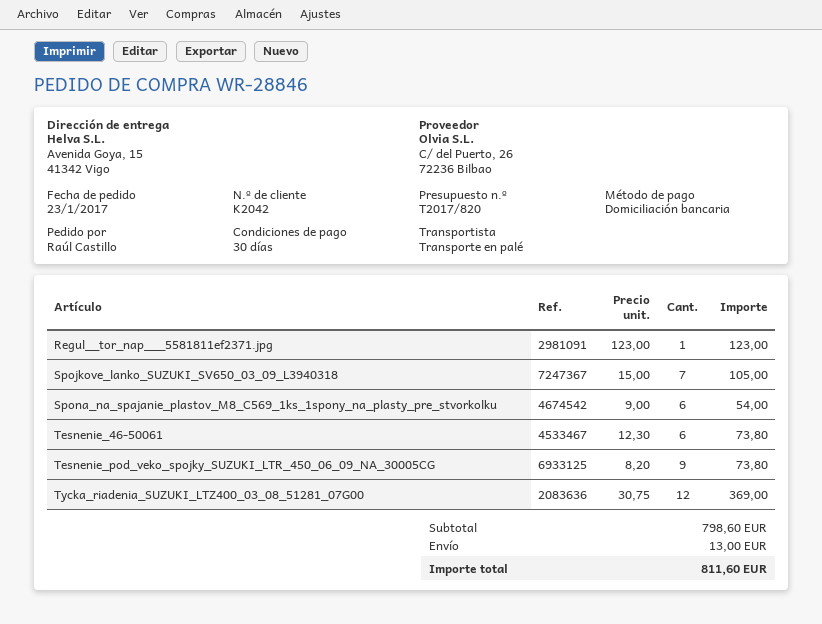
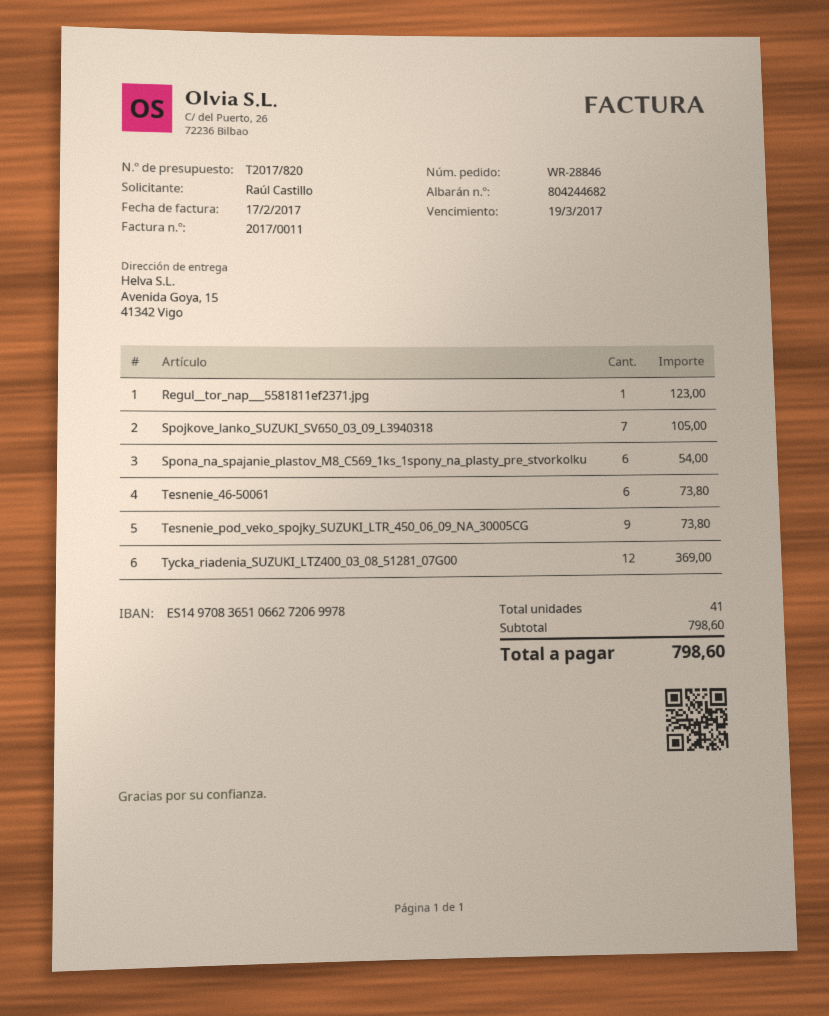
shipping: 13.00 -> none
total: 811.60 -> 798.60

